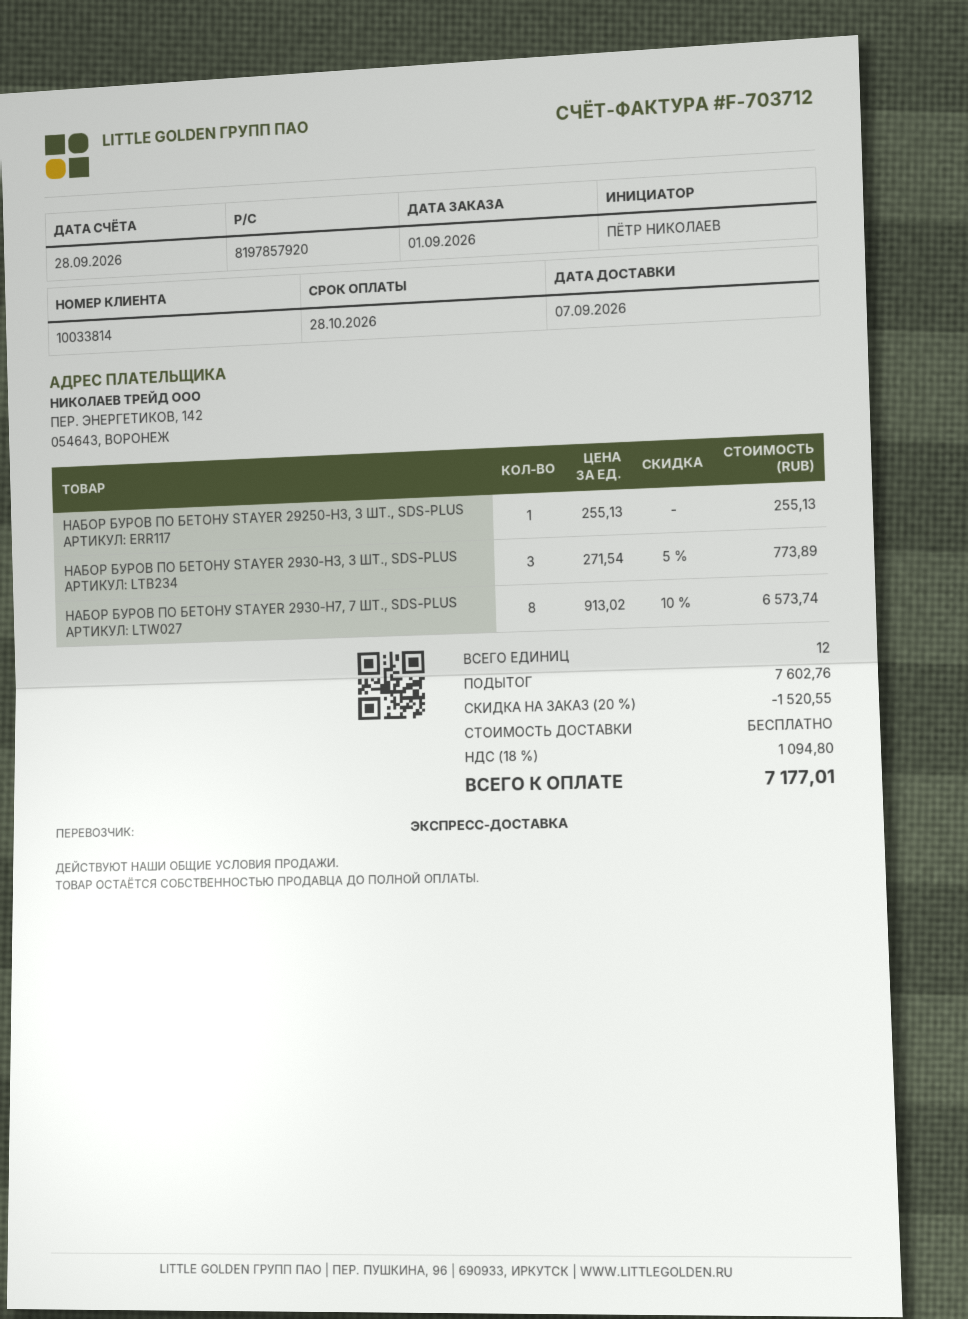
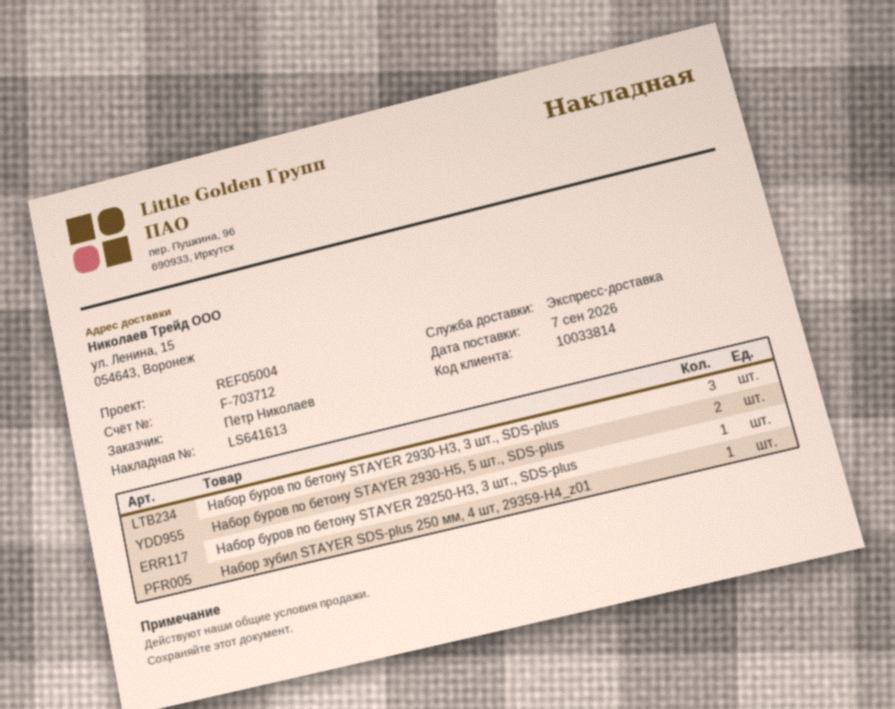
НАБОР БУРОВ ПО БЕТОНУ STAYER 2930-H7, 7 ШТ., SDS-PLUS: 8 -> none
Набор буров по бетону STAYER 2930-H5, 5 шт., SDS-plus: none -> 2
Набор зубил STAYER SDS-plus 250 мм, 4 шт, 29359-H4_z01: none -> 1

